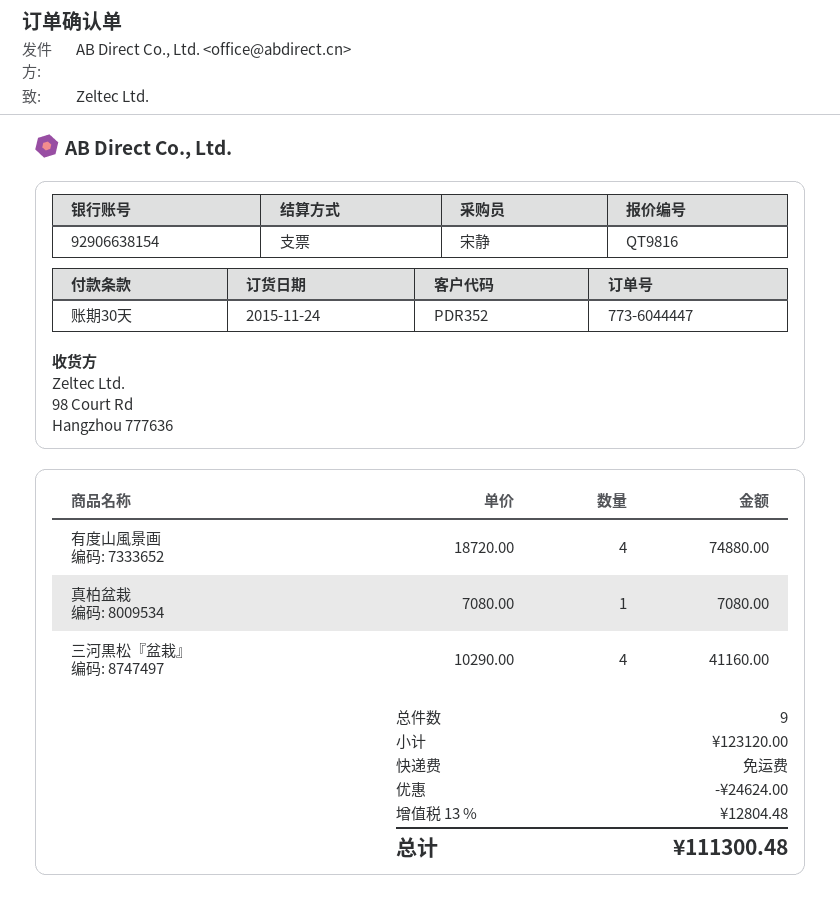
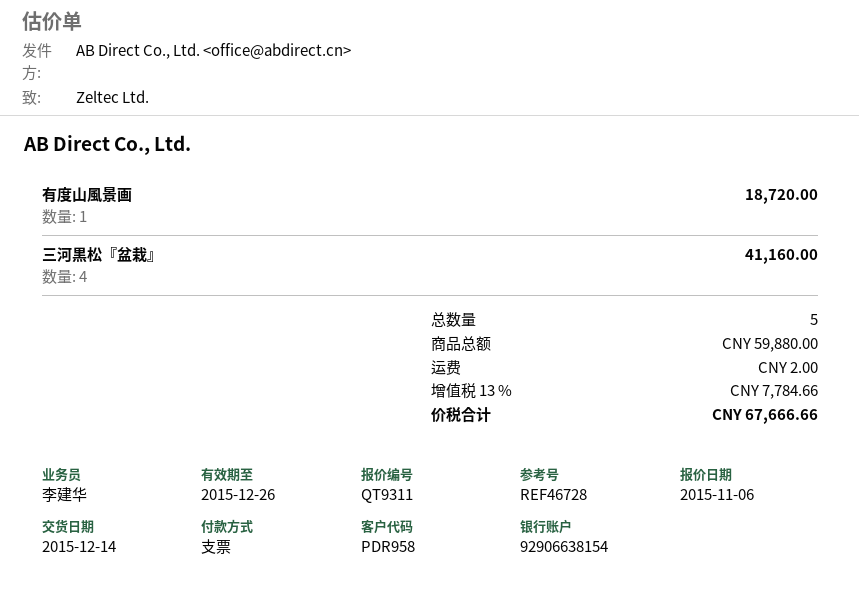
quote number: QT9816 -> QT9311
customer number: PDR352 -> PDR958
有度山風景画: 4 for 74880.00 -> 1 for 18720.00
真柏盆栽: 1 for 7080.00 -> none
total quantity: 9 -> 5
subtotal: 123120.00 -> 59880.00
discount: 24624.00 -> none
shipping: 0.00 -> 2.00
tax: 13% = 12804.48 -> 13% = 7784.66
total: 111300.48 -> 67666.66

